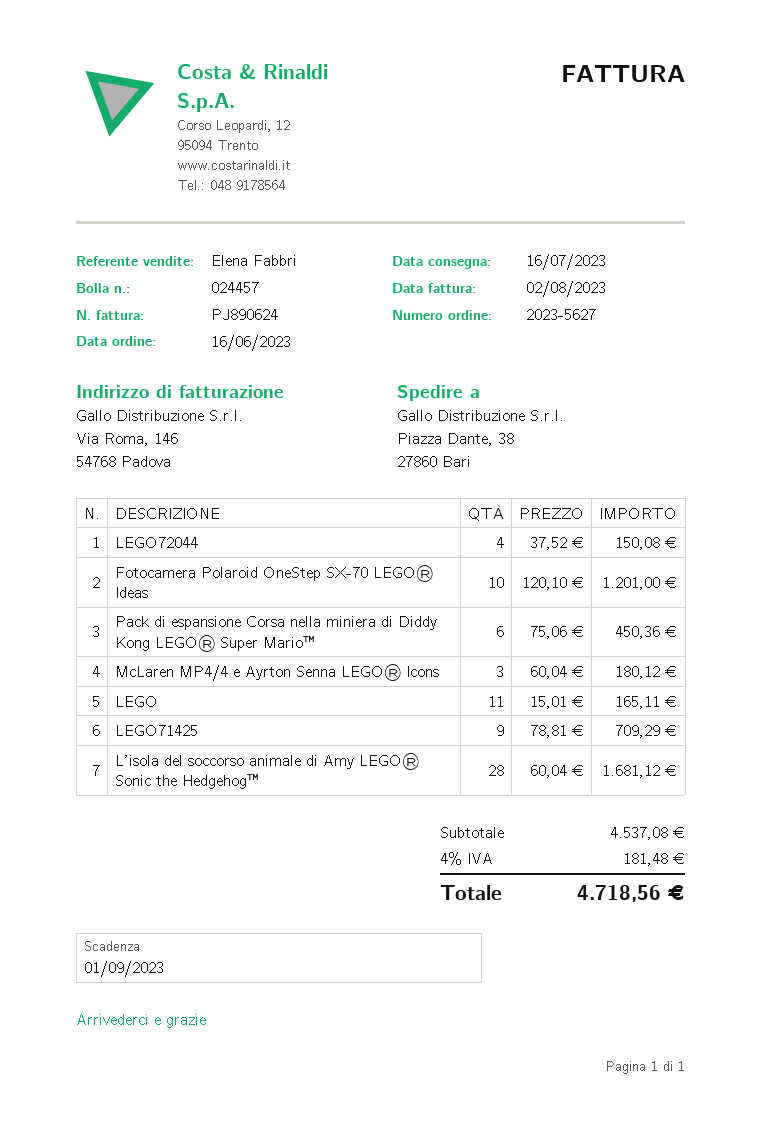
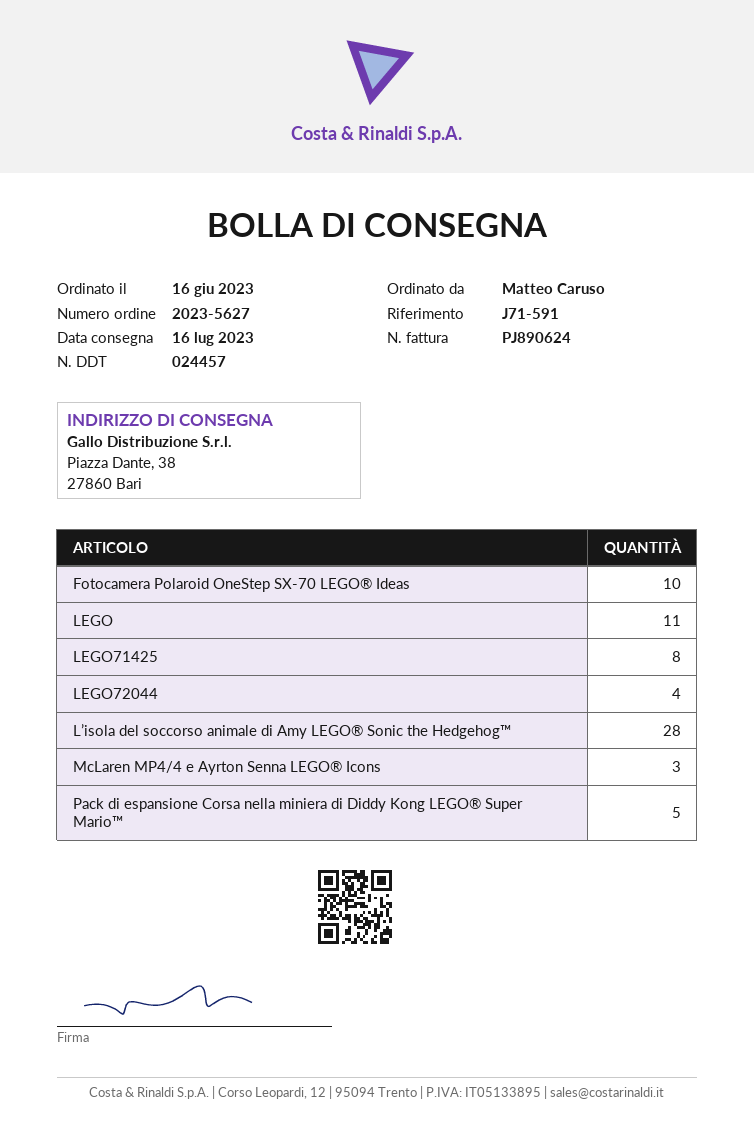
Pack di espansione Corsa nella miniera di Diddy Kong LEGO® Super Mario™: 6 -> 5
LEGO71425: 9 -> 8

